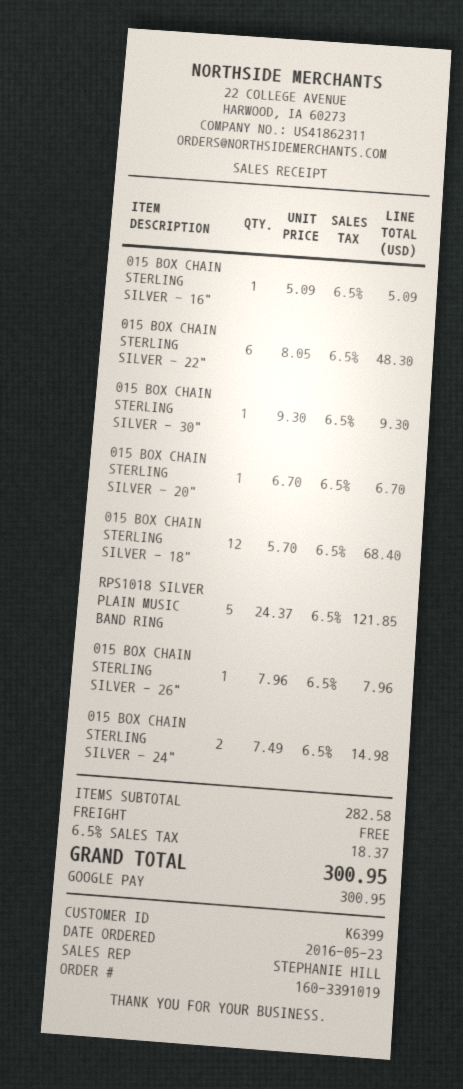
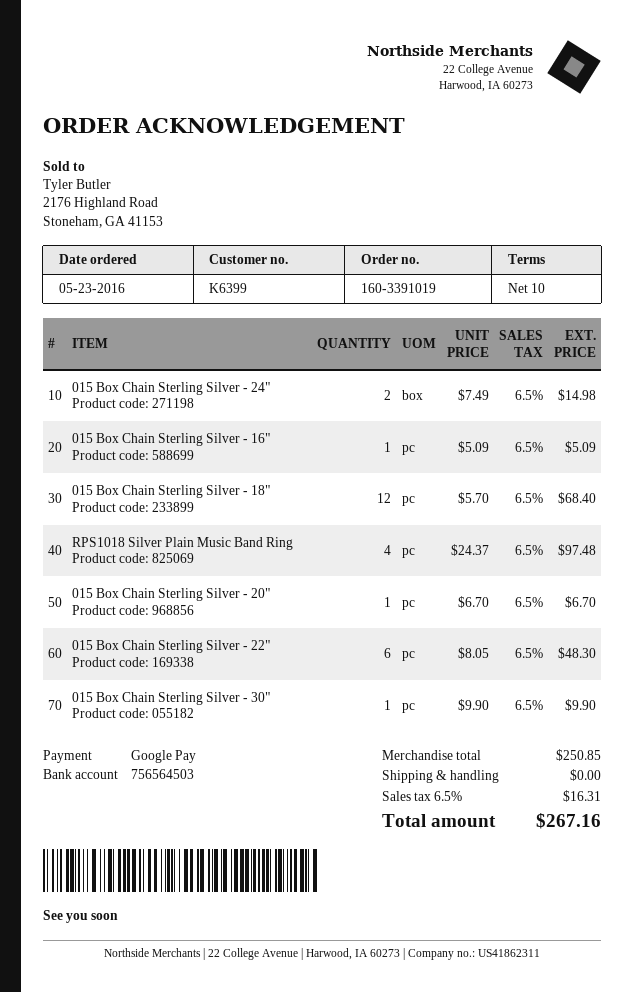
015 BOX CHAIN STERLING SILVER - 30": 1 x 9.30 = 9.30 -> 1 x 9.90 = 9.90
RPS1018 SILVER PLAIN MUSIC BAND RING: 5 x 24.37 = 121.85 -> 4 x 24.37 = 97.48
015 BOX CHAIN STERLING SILVER - 26": 1 x 7.96 = 7.96 -> none
subtotal: 282.58 -> 250.85
tax: 6.5% = 18.37 -> 6.5% = 16.31
total: 300.95 -> 267.16

